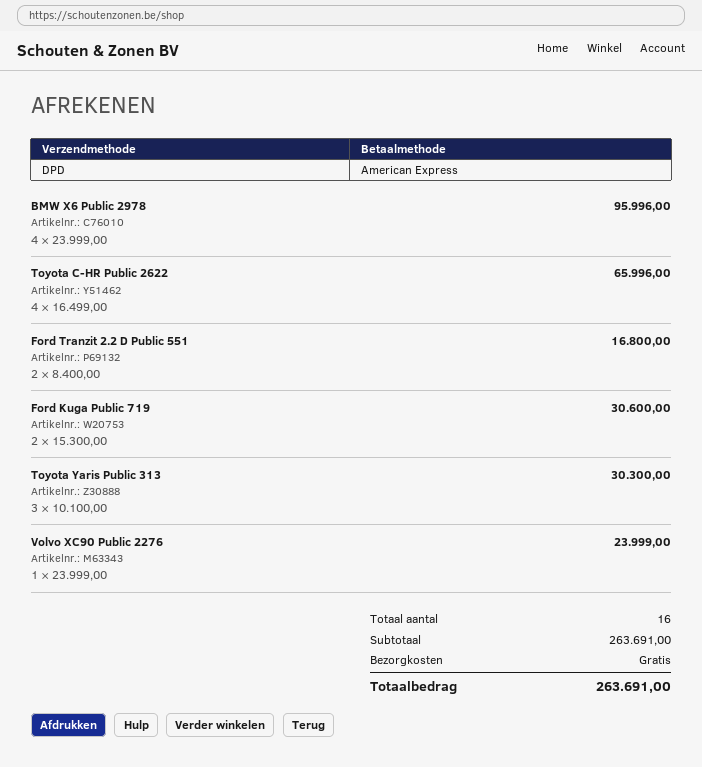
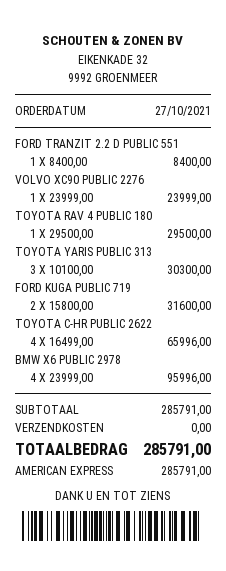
Ford Tranzit 2.2 D Public 551: 2 x 8400.00 = 16800.00 -> 1 x 8400.00 = 8400.00
Ford Kuga Public 719: 2 x 15300.00 = 30600.00 -> 2 x 15800.00 = 31600.00
TOYOTA RAV 4 PUBLIC 180: none -> 1 x 29500.00 = 29500.00
subtotal: 263691.00 -> 285791.00
total: 263691.00 -> 285791.00

